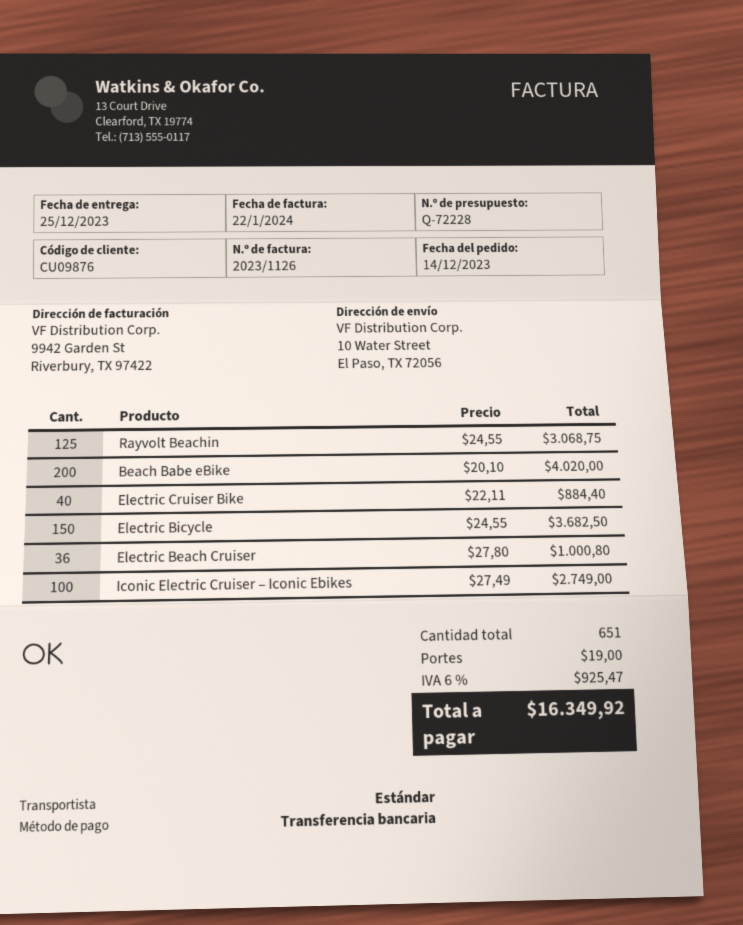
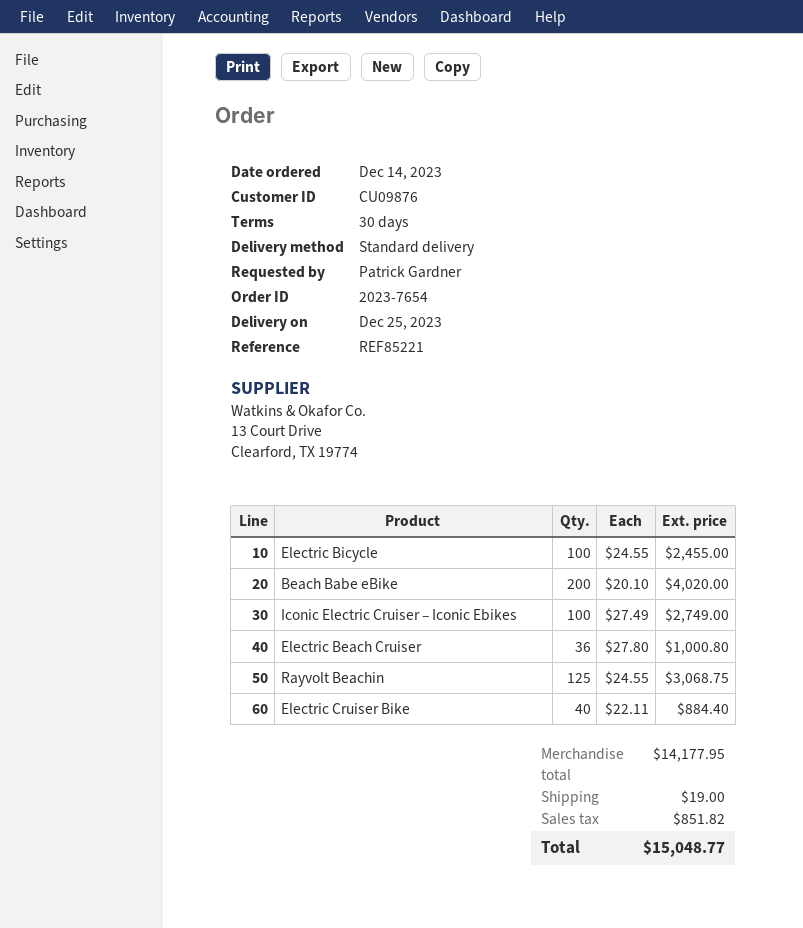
Electric Bicycle: 150 x 24.55 = 3682.50 -> 100 x 24.55 = 2455.00
tax: 925.47 -> 851.82
total: 16349.92 -> 15048.77

